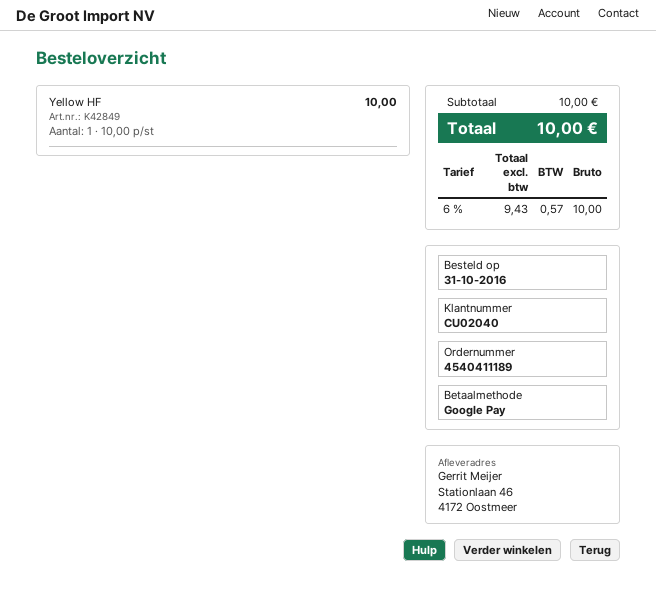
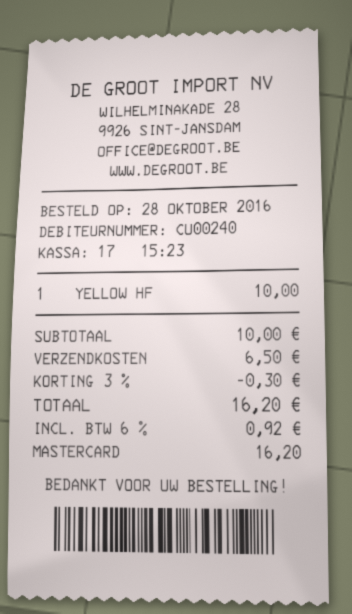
order date: 2016-10-31 -> 2016-10-28
customer number: CU02040 -> CU00240
payment method: Google Pay -> Mastercard
discount: none -> 3% = 0.30
shipping: none -> 6.50
tax: 6% = 0.57 -> 6% = 0.92
total: 10.00 -> 16.20

